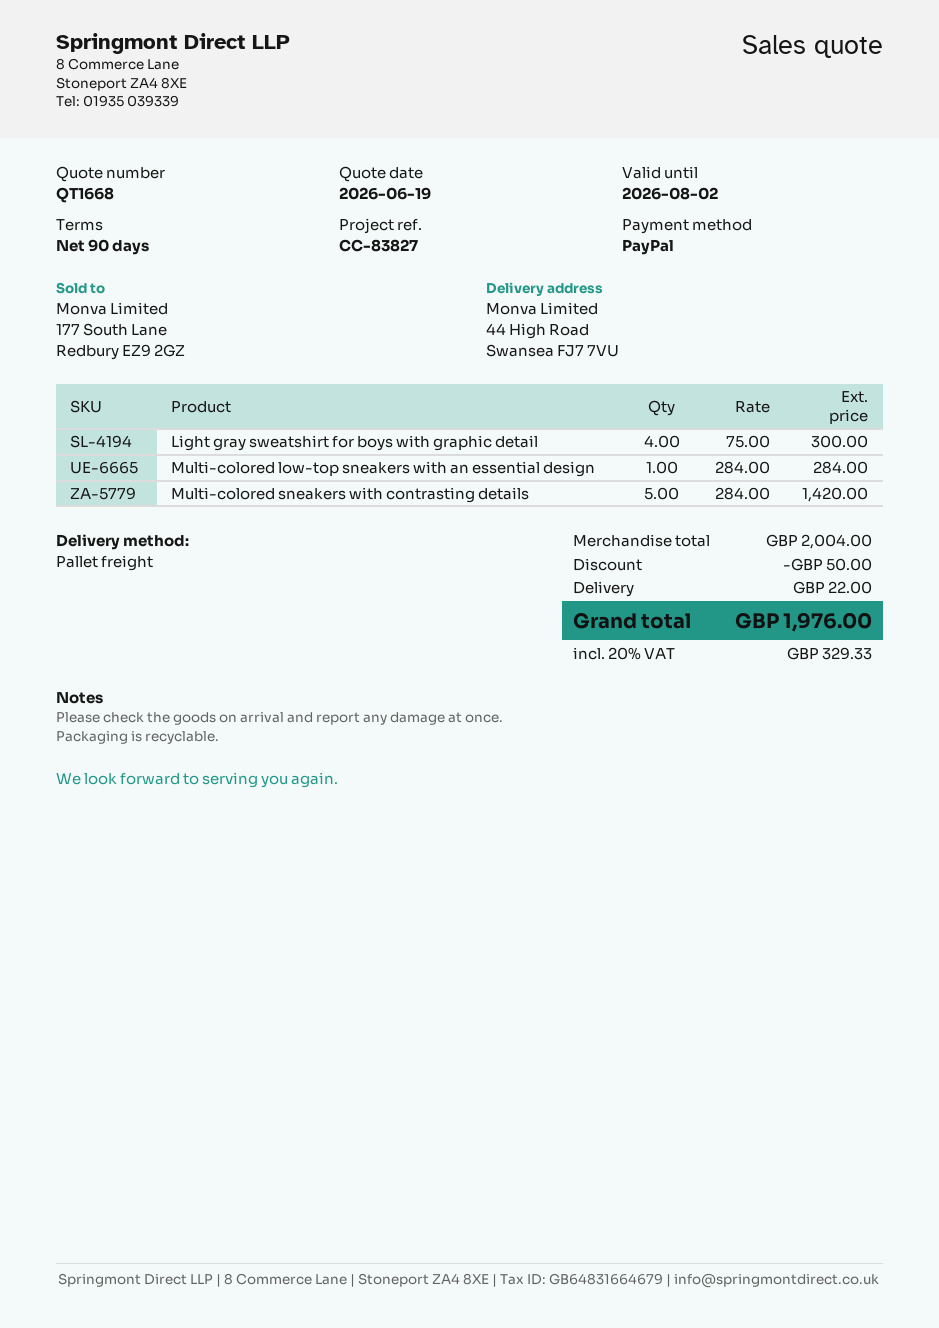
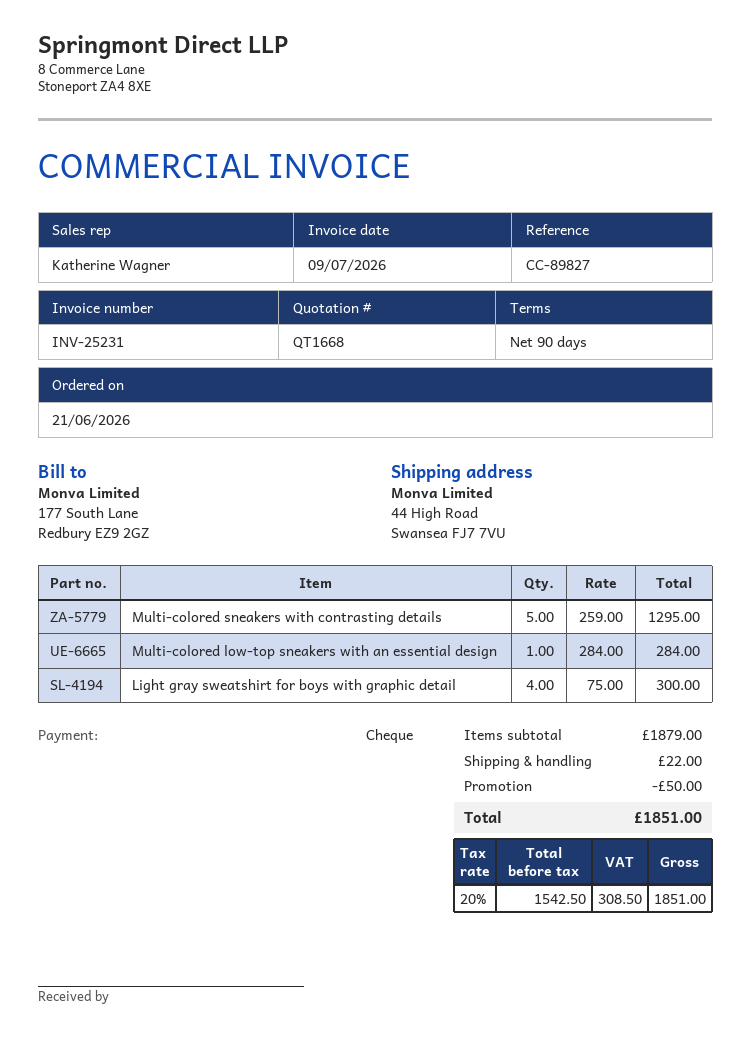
reference: CC-83827 -> CC-89827
payment method: PayPal -> cheque
Multi-colored sneakers with contrasting details: 5 x 284.00 = 1420.00 -> 5 x 259.00 = 1295.00
subtotal: 2004.00 -> 1879.00
tax: 20% = 329.33 -> 20% = 308.50
total: 1976.00 -> 1851.00

